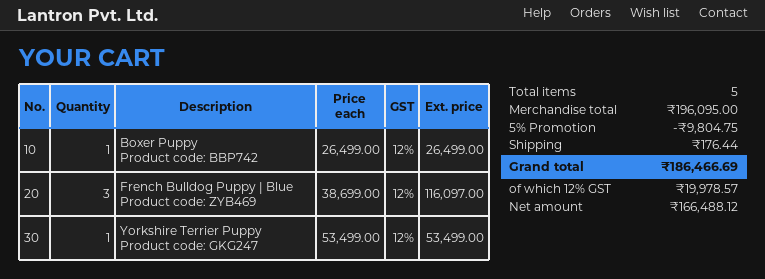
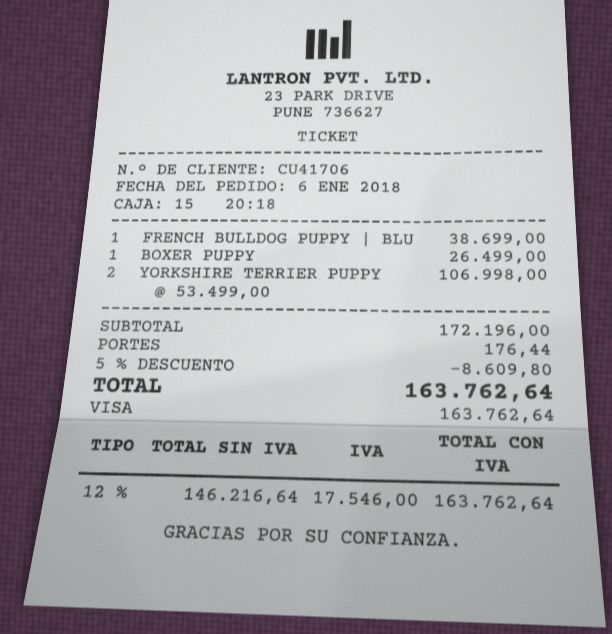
French Bulldog Puppy | Blue: 3 x 38699.00 = 116097.00 -> 1 x 38699.00 = 38699.00
Yorkshire Terrier Puppy: 1 x 53499.00 = 53499.00 -> 2 x 53499.00 = 106998.00
subtotal: 196095.00 -> 172196.00
discount: 5% = 9804.75 -> 5% = 8609.80
net: 166488.12 -> 146216.64
tax: 12% = 19978.57 -> 12% = 17546.00
total: 186466.69 -> 163762.64

